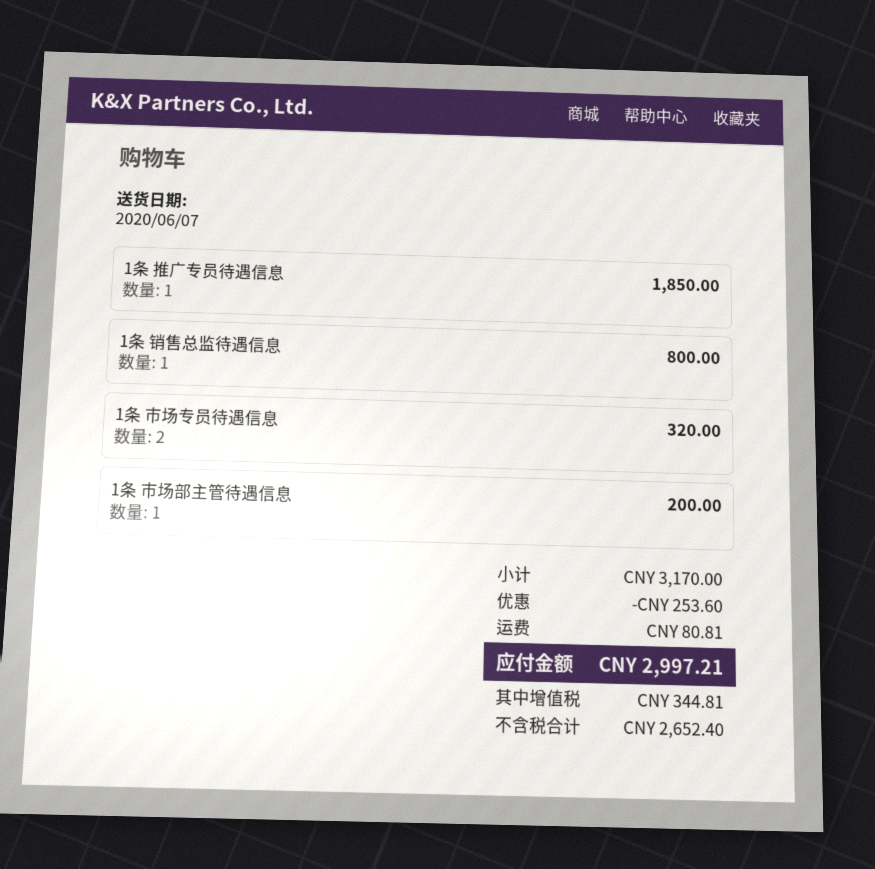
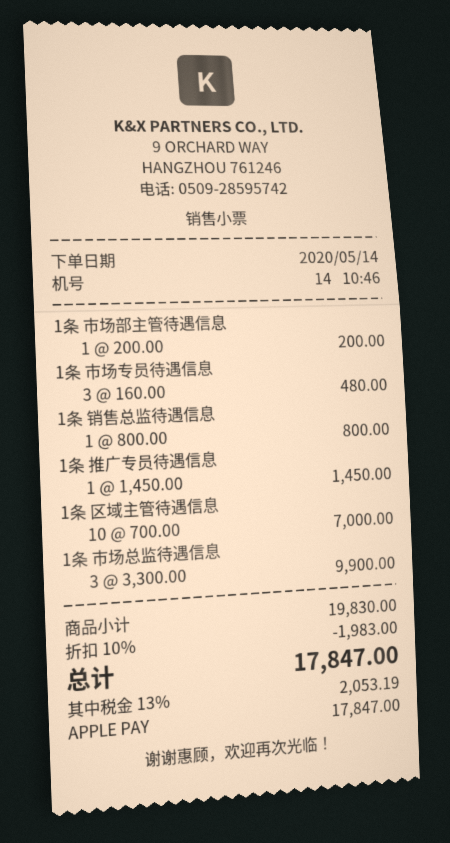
1条 推广专员待遇信息: 1 for 1850.00 -> 1 for 1450.00
1条 市场专员待遇信息: 2 for 320.00 -> 3 for 480.00
1条 区域主管待遇信息: none -> 10 for 7000.00
1条 市场总监待遇信息: none -> 3 for 9900.00
subtotal: 3170.00 -> 19830.00
discount: 253.60 -> 1983.00
shipping: 80.81 -> none
tax: 344.81 -> 2053.19
total: 2997.21 -> 17847.00

